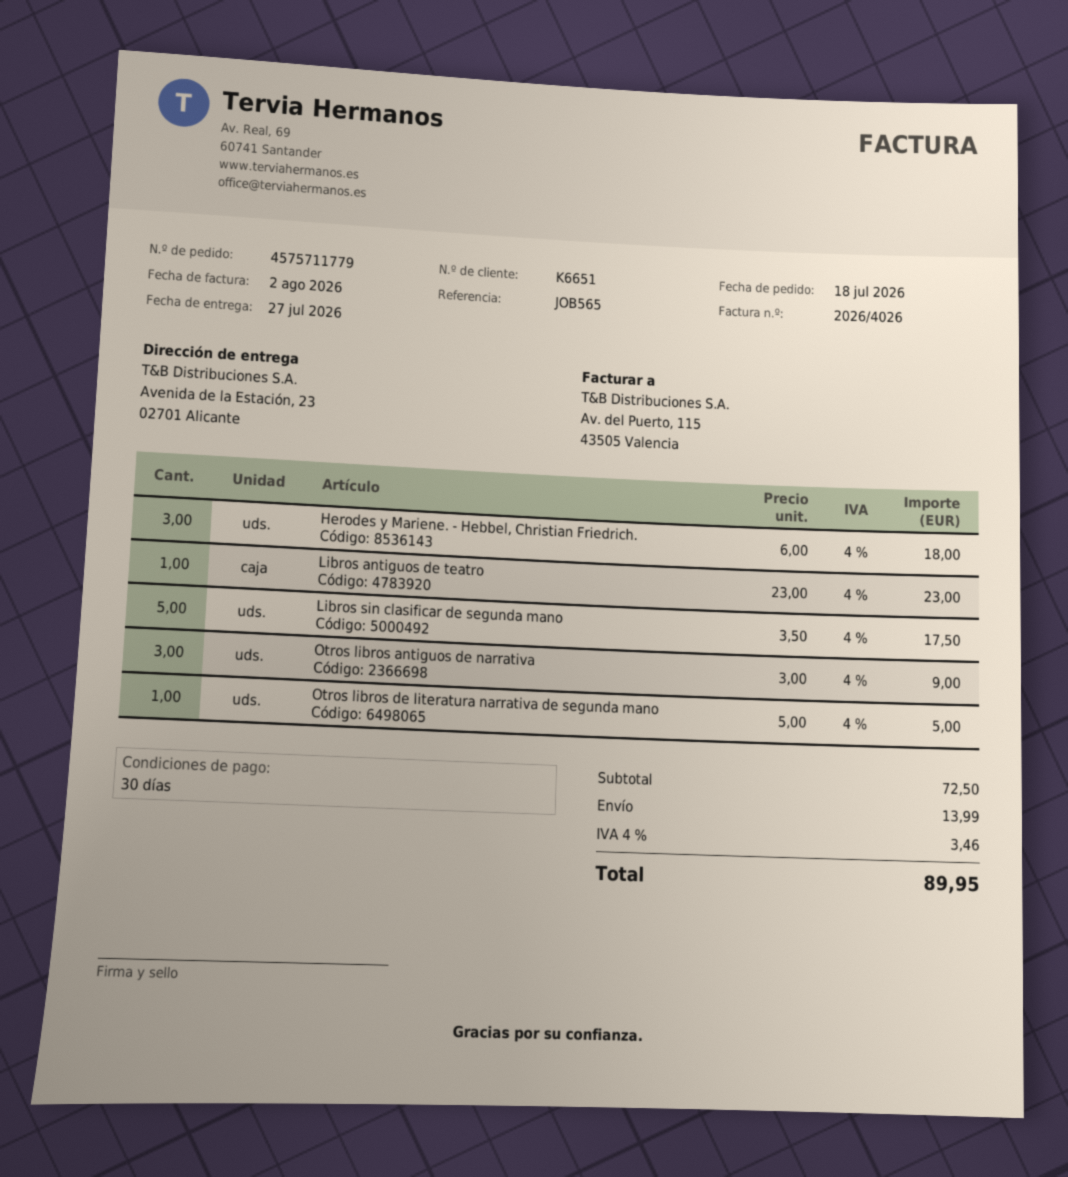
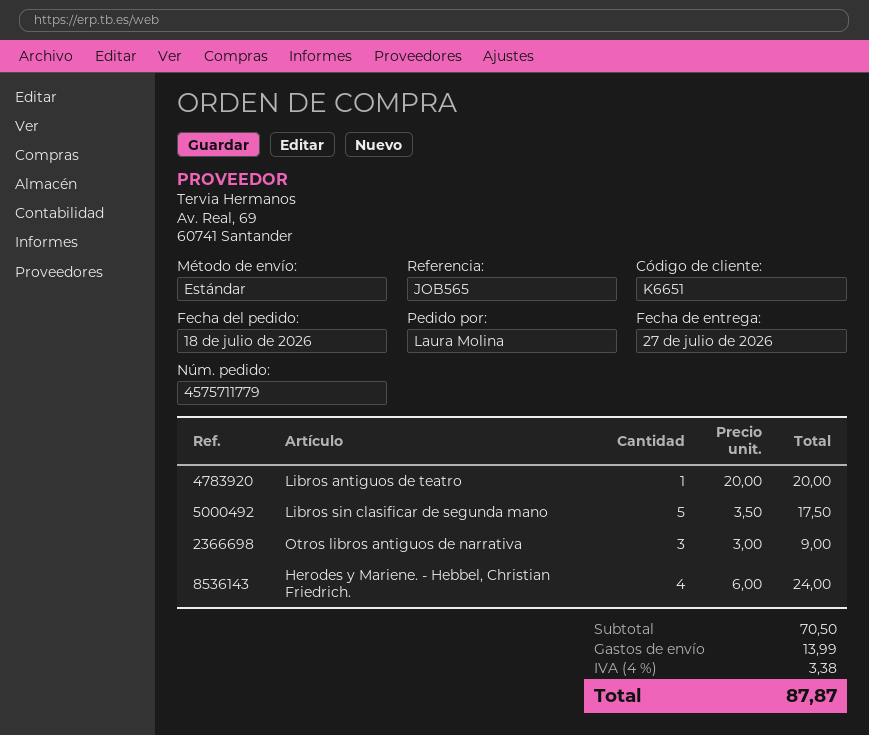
Herodes y Mariene. - Hebbel, Christian Friedrich.: 3 x 6.00 = 18.00 -> 4 x 6.00 = 24.00
Libros antiguos de teatro: 1 x 23.00 = 23.00 -> 1 x 20.00 = 20.00
Otros libros de literatura narrativa de segunda mano: 1 x 5.00 = 5.00 -> none
subtotal: 72.50 -> 70.50
tax: 4% = 3.46 -> 4% = 3.38
total: 89.95 -> 87.87

